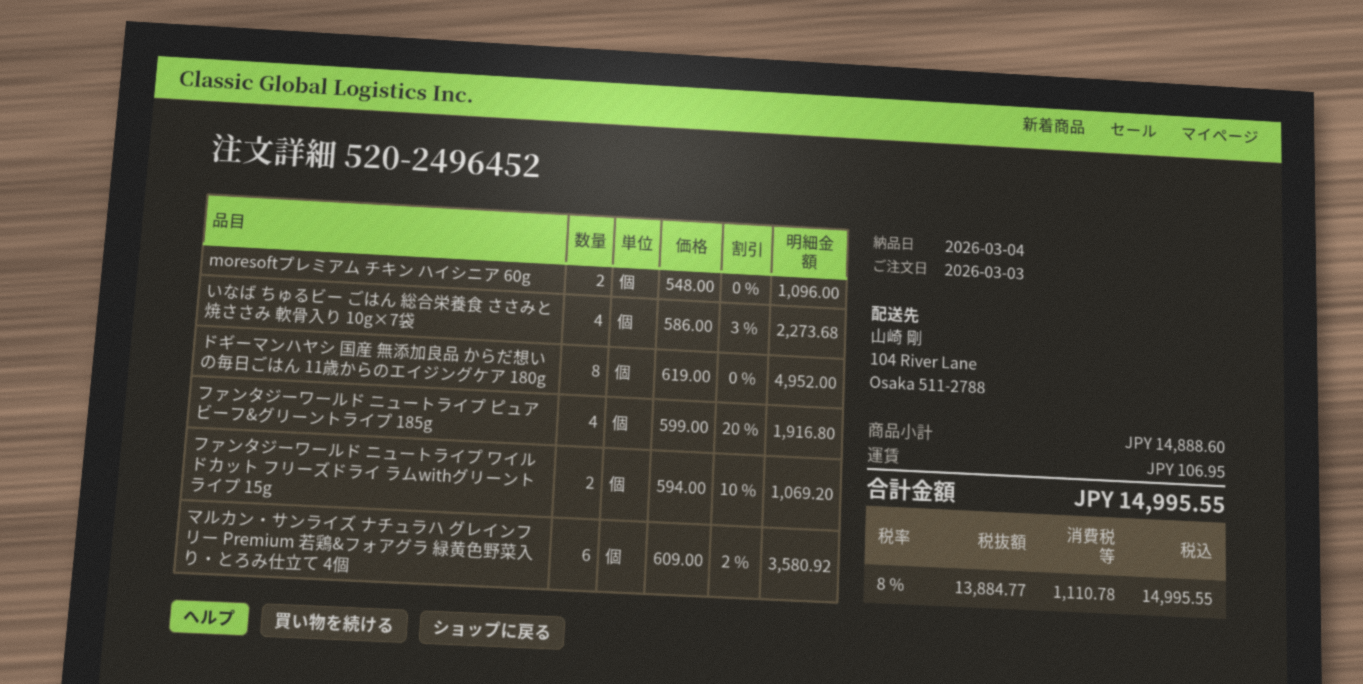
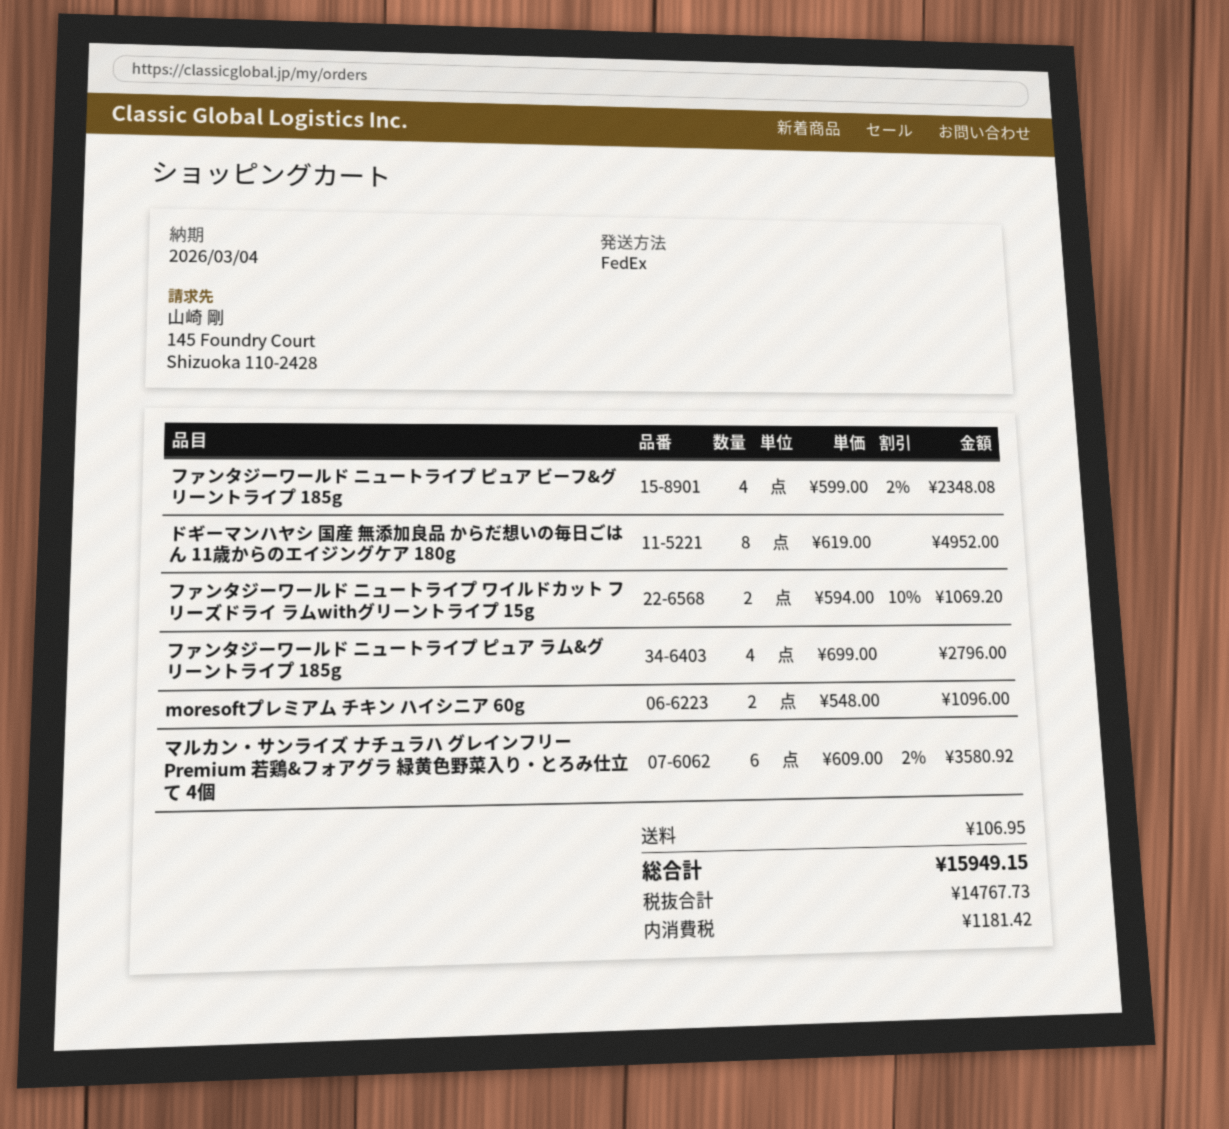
いなば ちゅるビー ごはん 総合栄養食 ささみと焼ささみ 軟骨入り 10g×7袋: 4 x 586.00 - 3% = 2273.68 -> none
ファンタジーワールド ニュートライプ ピュア ビーフ&グリーントライプ 185g: 4 x 599.00 - 20% = 1916.80 -> 4 x 599.00 - 2% = 2348.08
ファンタジーワールド ニュートライプ ピュア ラム&グリーントライプ 185g: none -> 4 x 699.00 = 2796.00
net: 13884.77 -> 14767.73
tax: 1110.78 -> 1181.42
total: 14995.55 -> 15949.15

